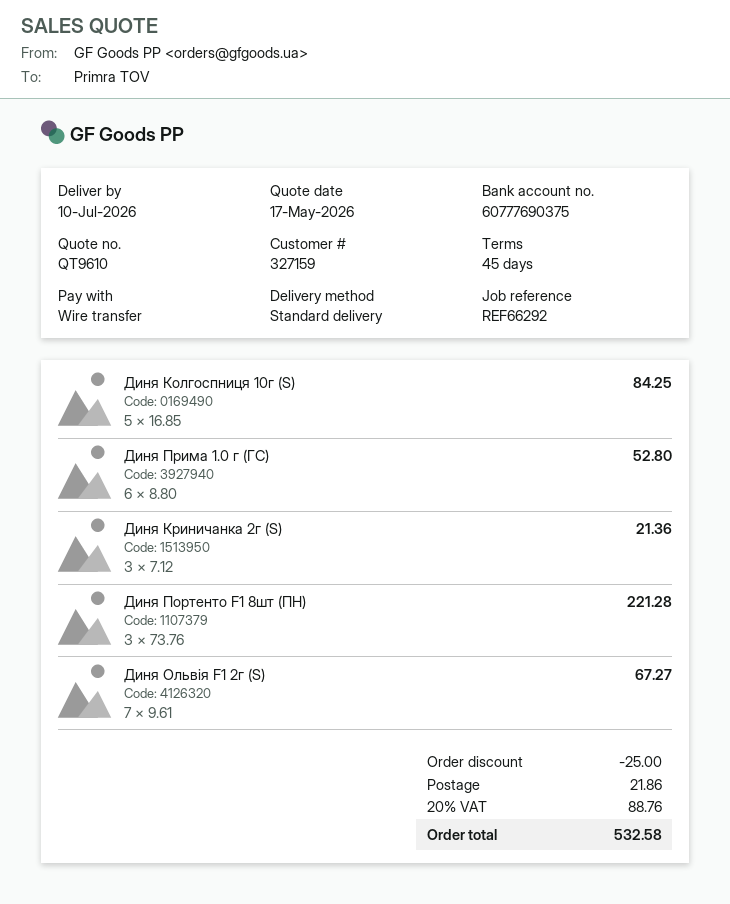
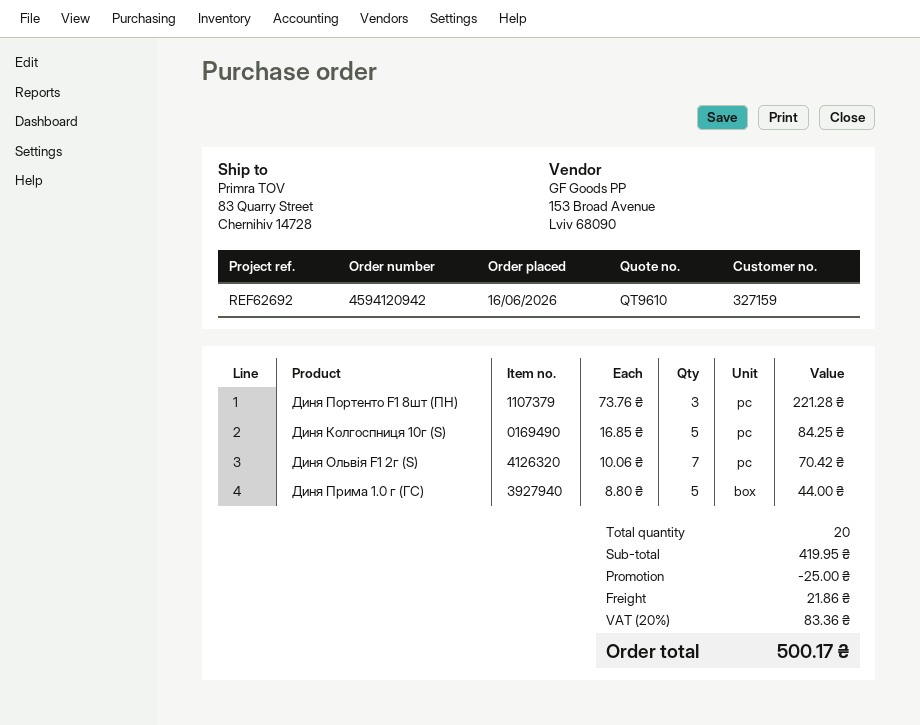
reference: REF66292 -> REF62692
Диня Прима 1.0 г (ГС): 6 x 8.80 = 52.80 -> 5 x 8.80 = 44.00
Диня Криничанка 2г (S): 3 x 7.12 = 21.36 -> none
Диня Ольвія F1 2г (S): 7 x 9.61 = 67.27 -> 7 x 10.06 = 70.42
tax: 20% = 88.76 -> 20% = 83.36
total: 532.58 -> 500.17

